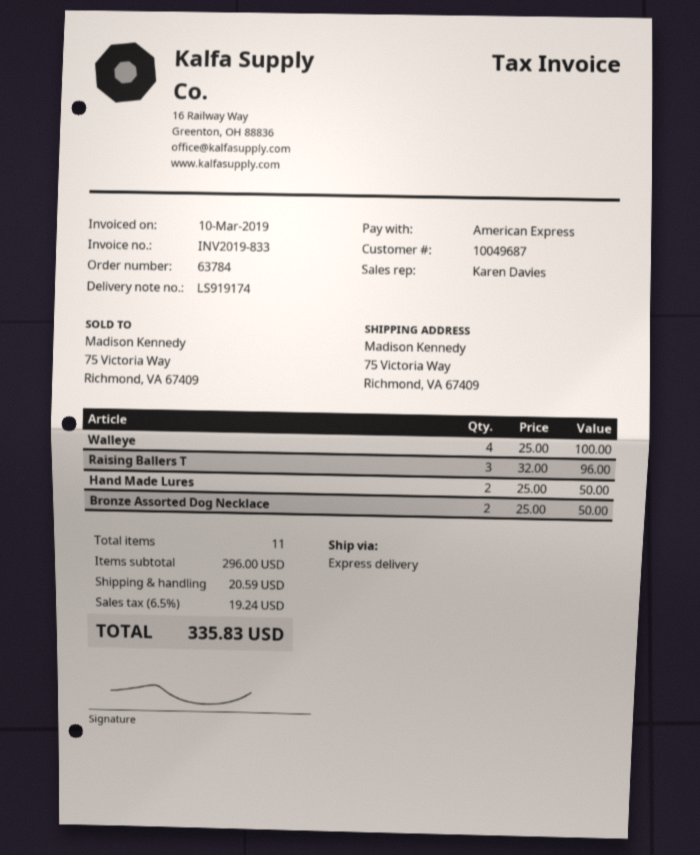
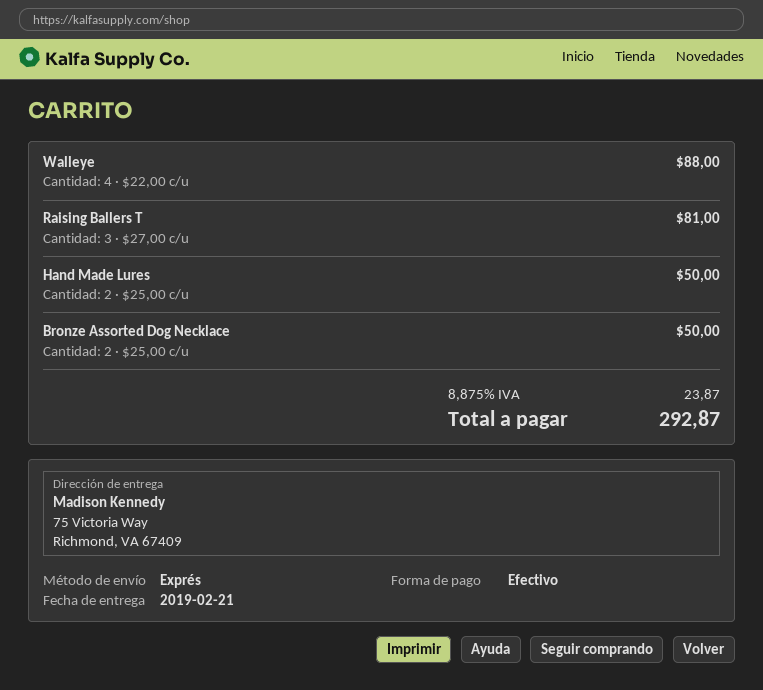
payment method: American Express -> cash
Walleye: 4 x 25.00 = 100.00 -> 4 x 22.00 = 88.00
Raising Ballers T: 3 x 32.00 = 96.00 -> 3 x 27.00 = 81.00
shipping: 20.59 -> none
tax: 6.5% = 19.24 -> 8.875% = 23.87
total: 335.83 -> 292.87

